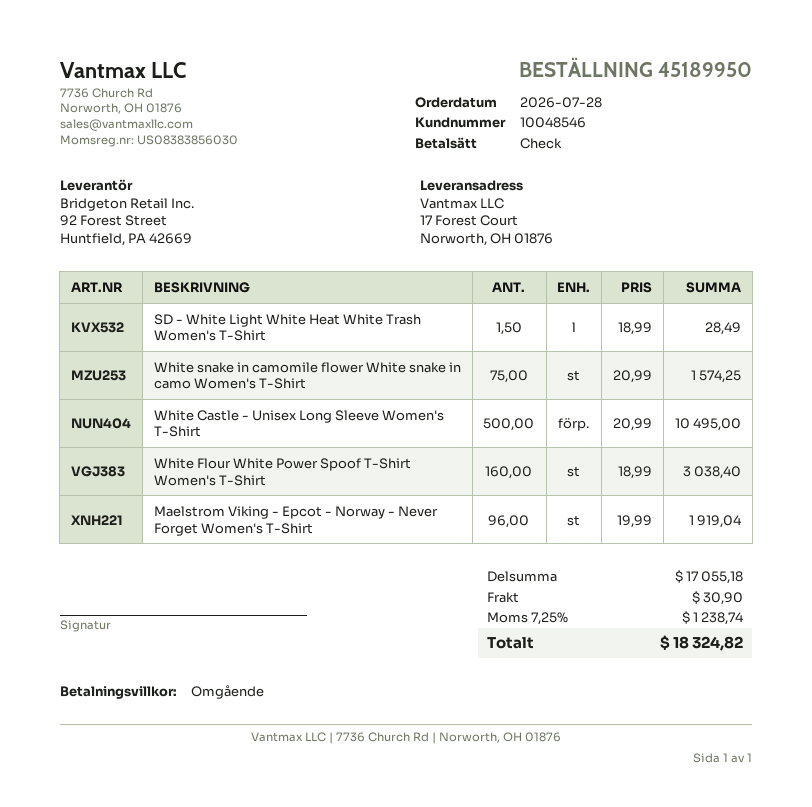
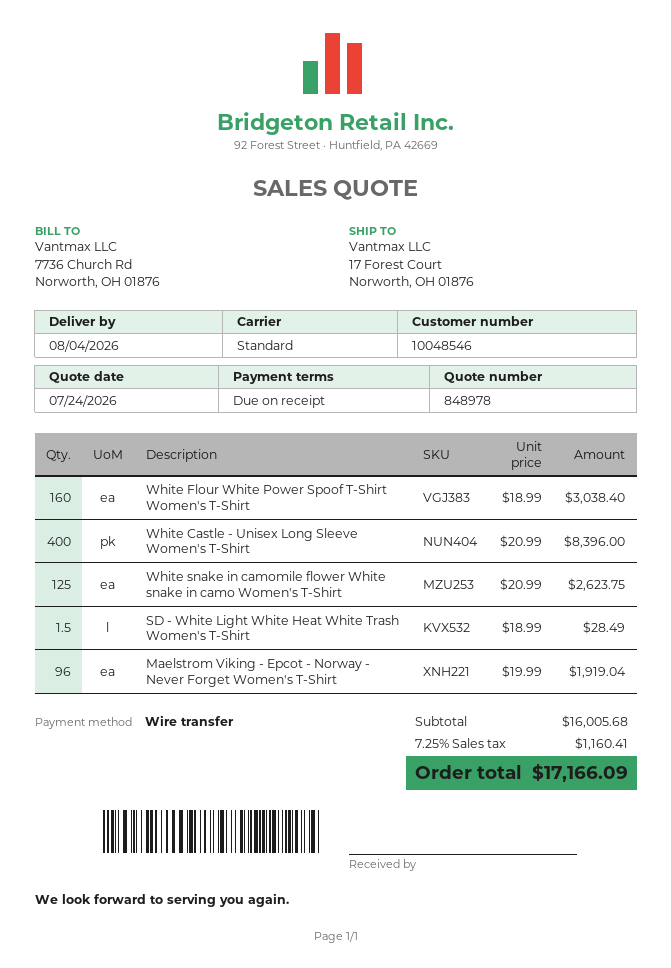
payment method: cheque -> bank transfer
White snake in camomile flower White snake in camo Women's T-Shirt: 75 x 20.99 = 1574.25 -> 125 x 20.99 = 2623.75
White Castle - Unisex Long Sleeve Women's T-Shirt: 500 x 20.99 = 10495.00 -> 400 x 20.99 = 8396.00
subtotal: 17055.18 -> 16005.68
shipping: 30.90 -> none
tax: 7.25% = 1238.74 -> 7.25% = 1160.41
total: 18324.82 -> 17166.09

